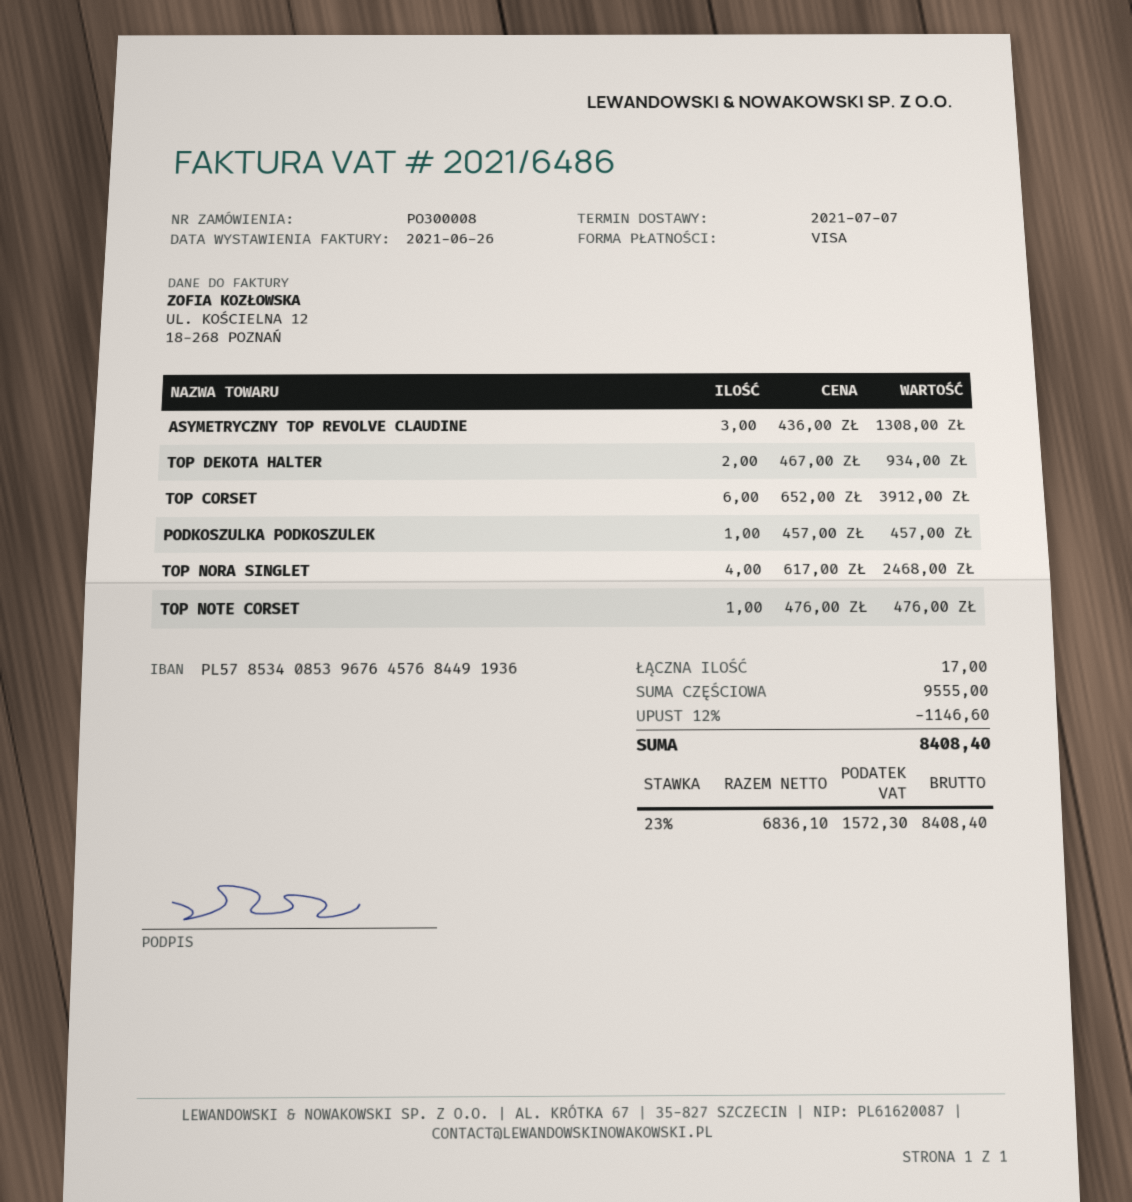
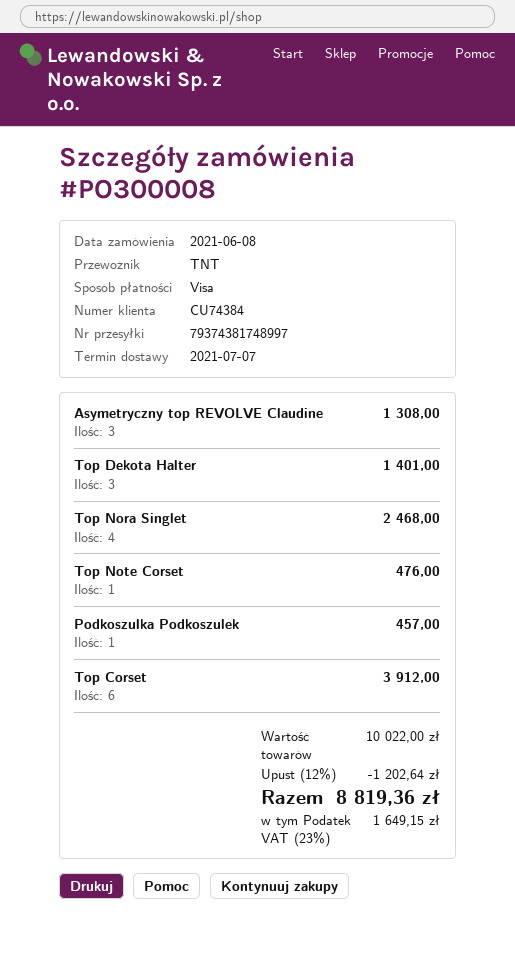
TOP DEKOTA HALTER: 2 for 934.00 -> 3 for 1401.00
subtotal: 9555.00 -> 10022.00
discount: 12% = 1146.60 -> 12% = 1202.64
tax: 23% = 1572.30 -> 23% = 1649.15
total: 8408.40 -> 8819.36

